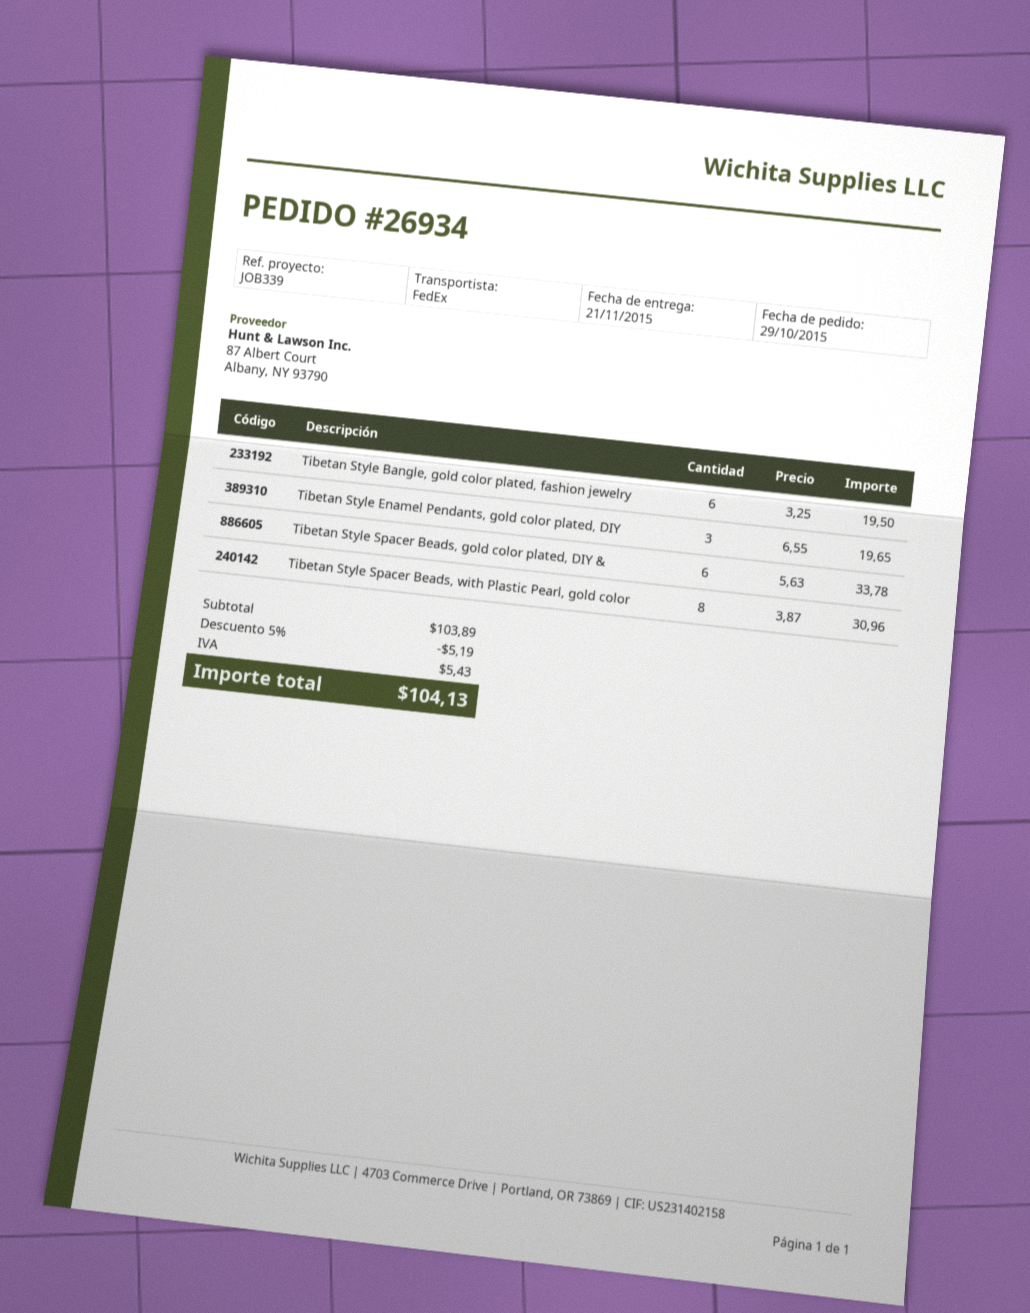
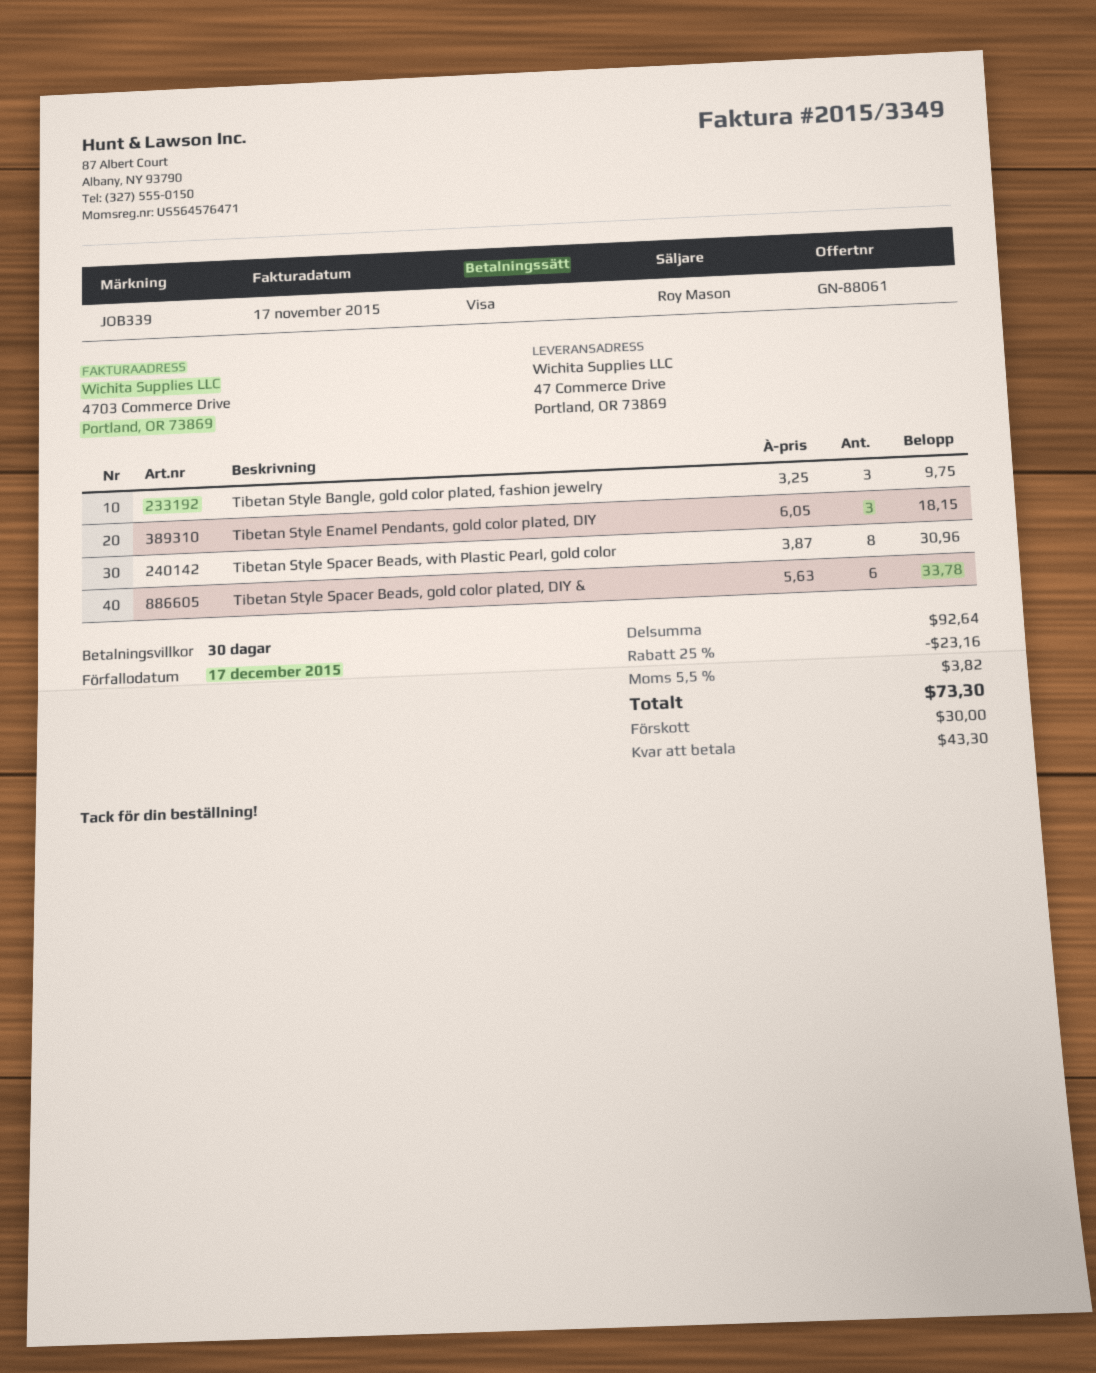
Tibetan Style Bangle, gold color plated, fashion jewelry: 6 x 3.25 = 19.50 -> 3 x 3.25 = 9.75
Tibetan Style Enamel Pendants, gold color plated, DIY: 3 x 6.55 = 19.65 -> 3 x 6.05 = 18.15
subtotal: 103.89 -> 92.64
discount: 5% = 5.19 -> 25% = 23.16
tax: 5.43 -> 3.82
total: 104.13 -> 73.30

